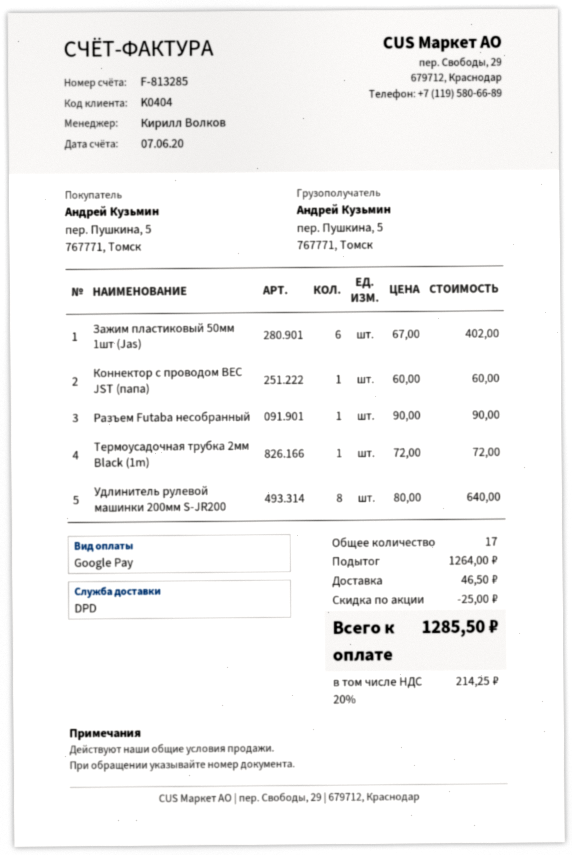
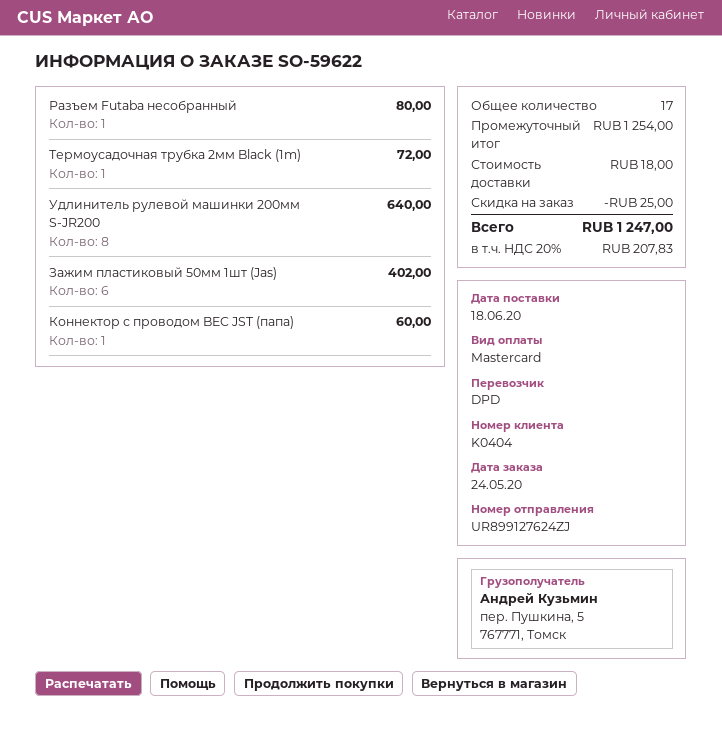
payment method: Google Pay -> Mastercard
Разъем Futaba несобранный: 1 for 90.00 -> 1 for 80.00
subtotal: 1264.00 -> 1254.00
shipping: 46.50 -> 18.00
tax: 20% = 214.25 -> 20% = 207.83
total: 1285.50 -> 1247.00

